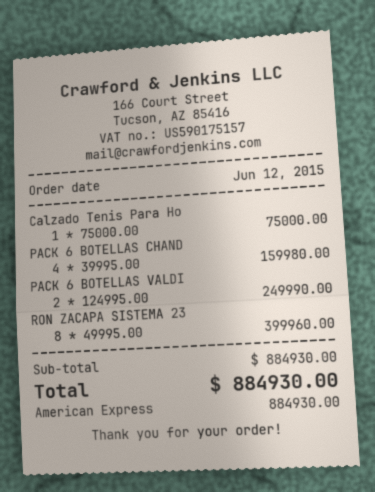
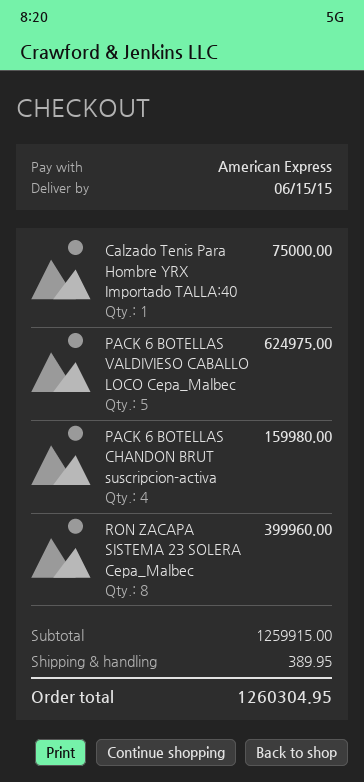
PACK 6 BOTELLAS VALDI: 2 for 249990.00 -> 5 for 624975.00
subtotal: 884930.00 -> 1259915.00
shipping: none -> 389.95
total: 884930.00 -> 1260304.95

